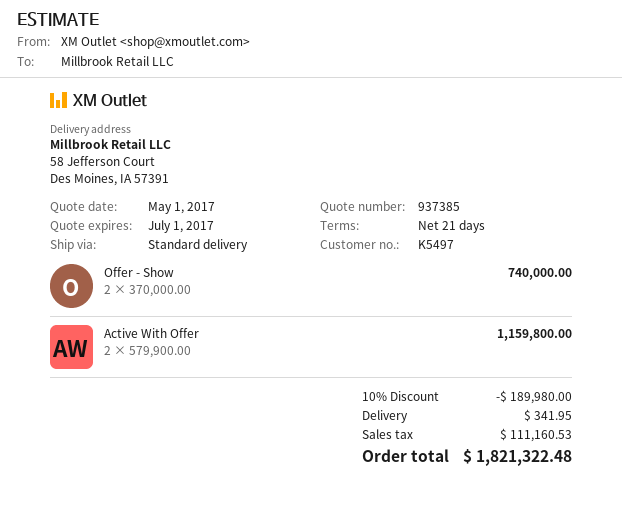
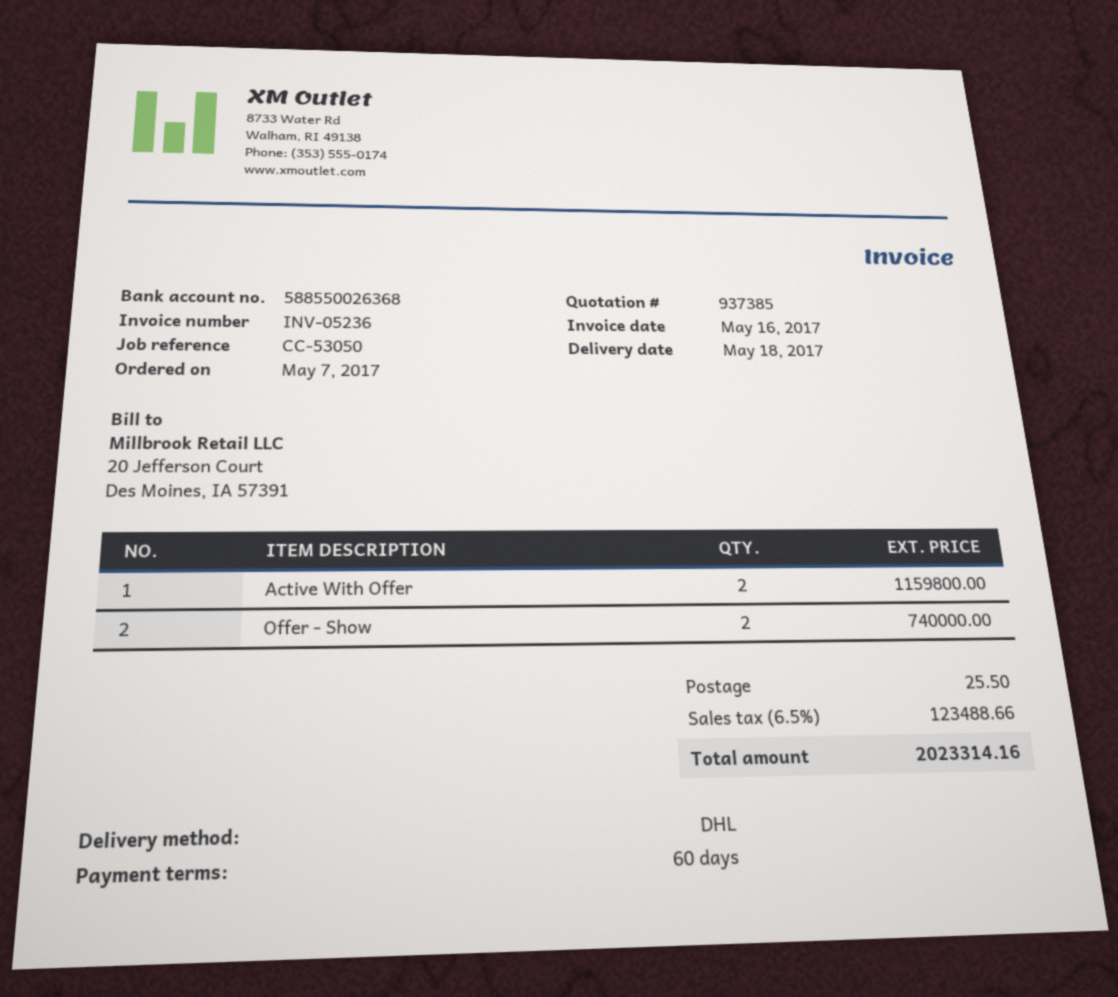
payment terms: 21 days -> 60 days
shipping method: standard -> DHL
discount: 10% = 189980.00 -> none
shipping: 341.95 -> 25.50
tax: 111160.53 -> 123488.66
total: 1821322.48 -> 2023314.16

